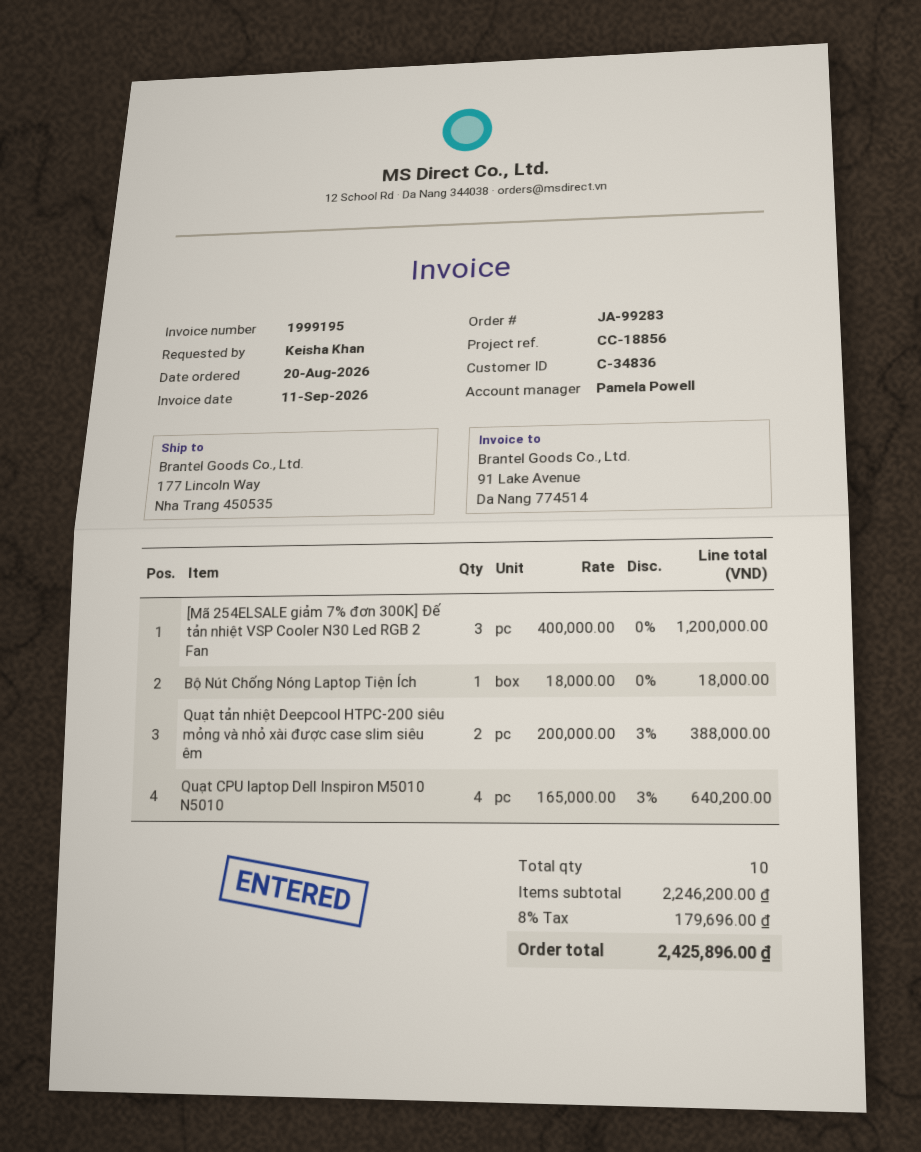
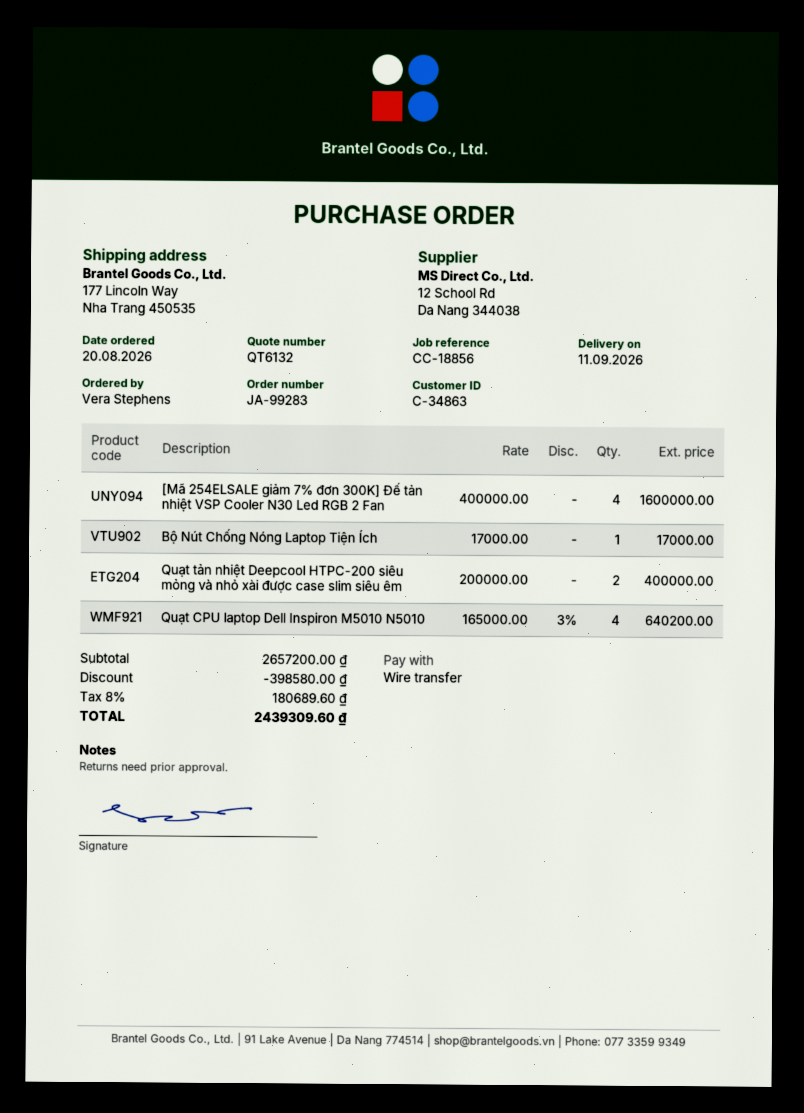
customer number: C-34836 -> C-34863
ordered by: Keisha Khan -> Vera Stephens
[Mã 254ELSALE giảm 7% đơn 300K] Đế tản nhiệt VSP Cooler N30 Led RGB 2 Fan: 3 x 400000.00 = 1200000.00 -> 4 x 400000.00 = 1600000.00
Bộ Nút Chống Nóng Laptop Tiện Ích: 1 x 18000.00 = 18000.00 -> 1 x 17000.00 = 17000.00
Quạt tản nhiệt Deepcool HTPC-200 siêu mỏng và nhỏ xài được case slim siêu êm: 2 x 200000.00 - 3% = 388000.00 -> 2 x 200000.00 = 400000.00
subtotal: 2246200.00 -> 2657200.00
discount: none -> 398580.00
tax: 8% = 179696.00 -> 8% = 180689.60
total: 2425896.00 -> 2439309.60

